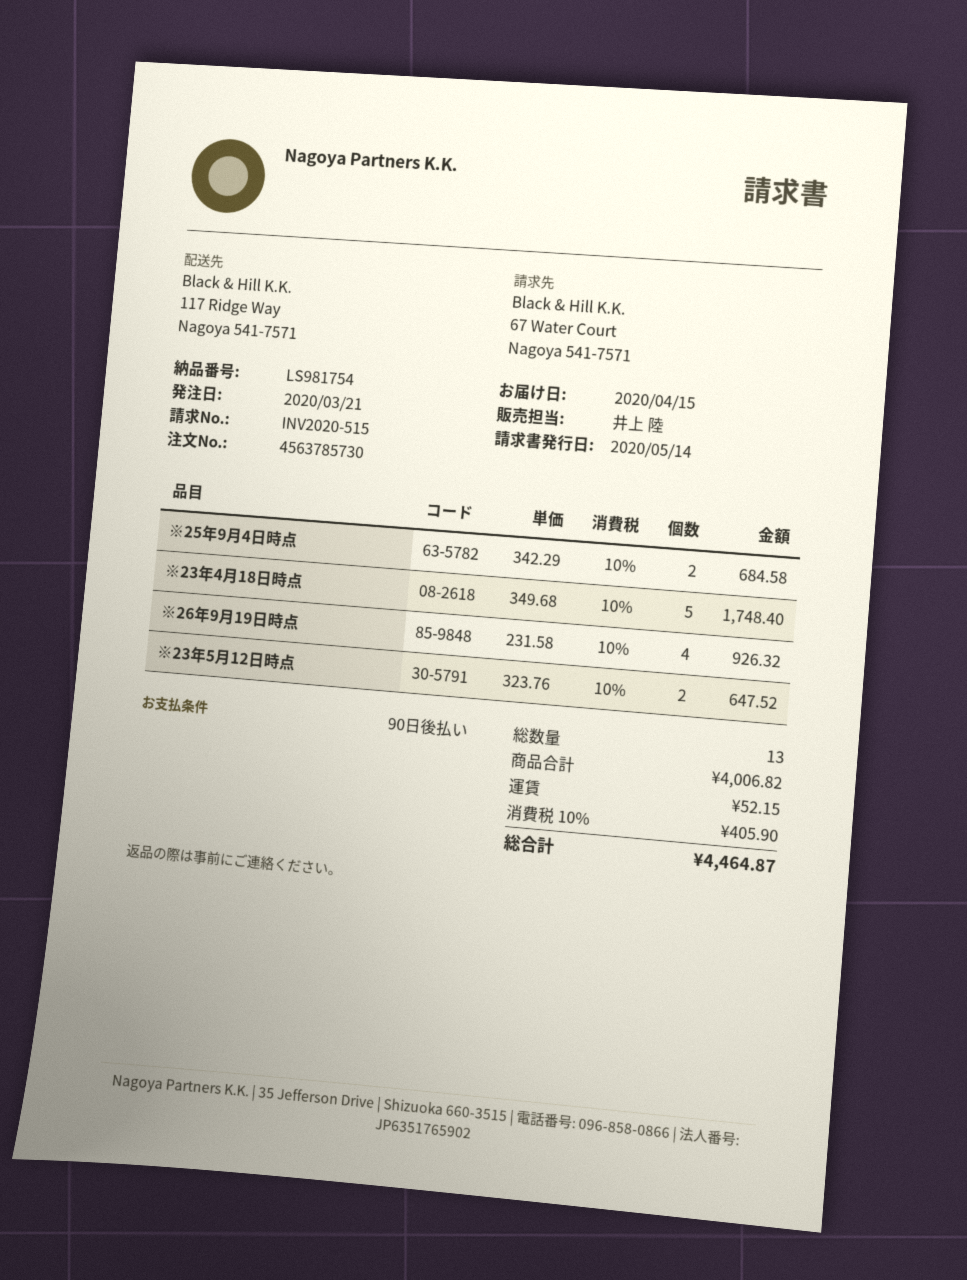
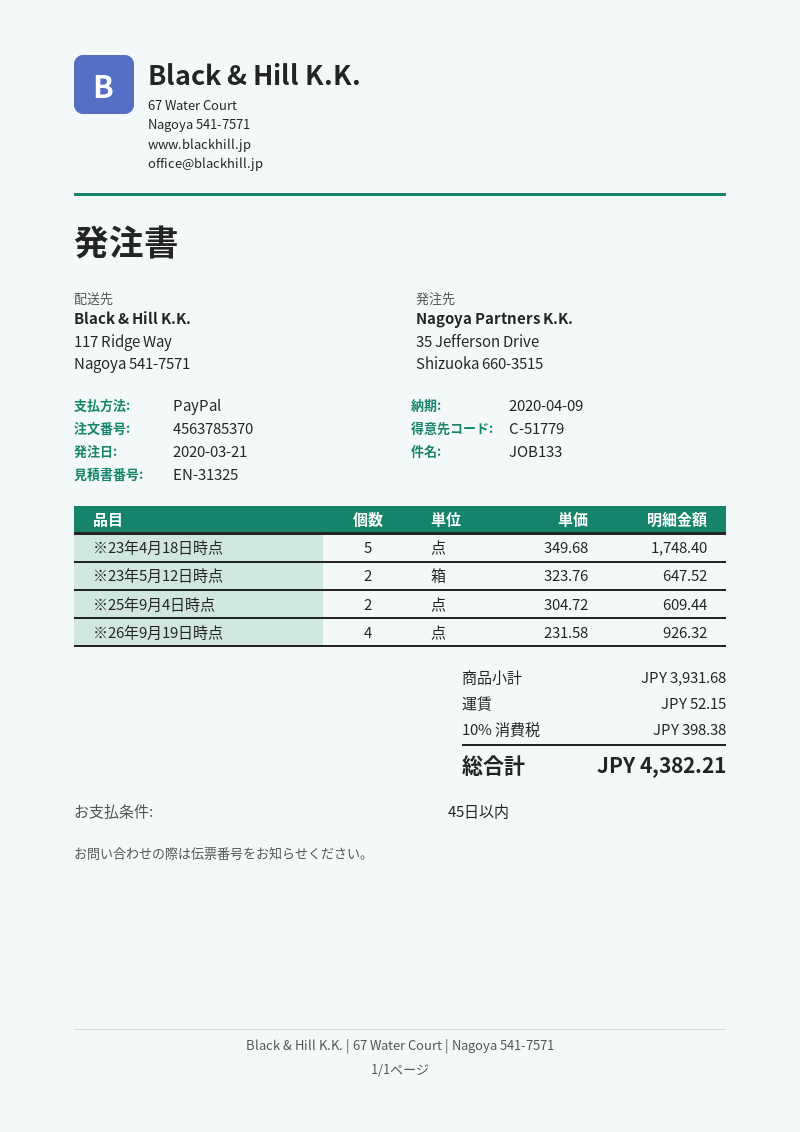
order number: 4563785730 -> 4563785370
delivery date: 2020-04-15 -> 2020-04-09
payment terms: 90 days -> 45 days
※25年9月4日時点: 2 x 342.29 = 684.58 -> 2 x 304.72 = 609.44
subtotal: 4006.82 -> 3931.68
tax: 10% = 405.90 -> 10% = 398.38
total: 4464.87 -> 4382.21

